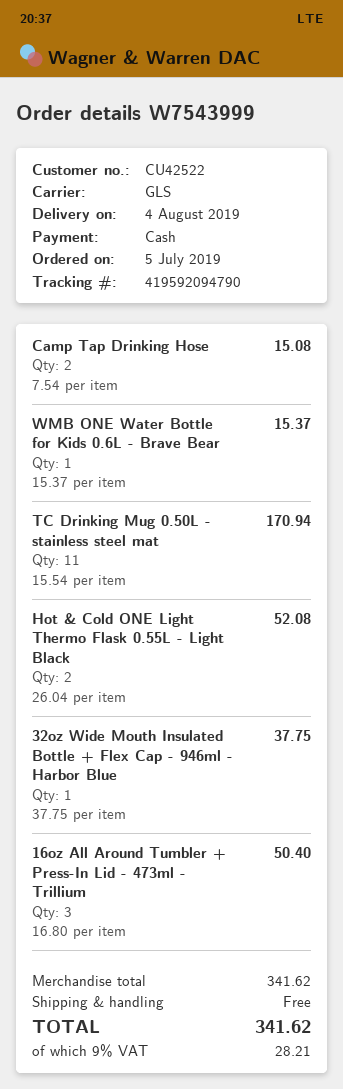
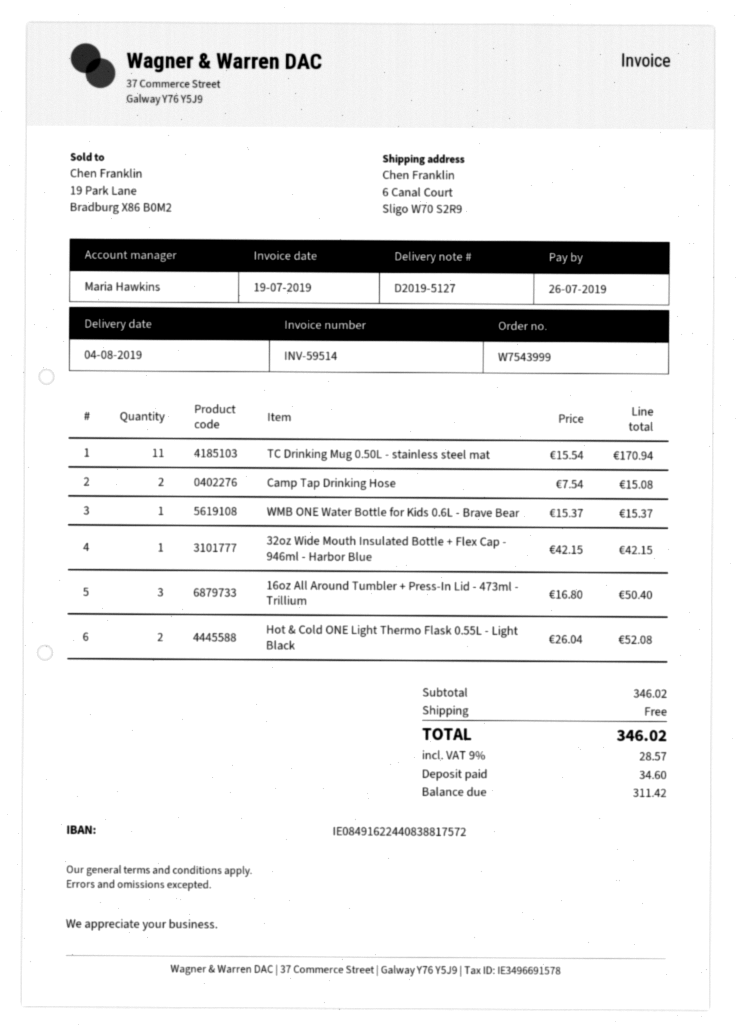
32oz Wide Mouth Insulated Bottle + Flex Cap - 946ml - Harbor Blue: 1 x 37.75 = 37.75 -> 1 x 42.15 = 42.15
subtotal: 341.62 -> 346.02
tax: 9% = 28.21 -> 9% = 28.57
total: 341.62 -> 346.02

